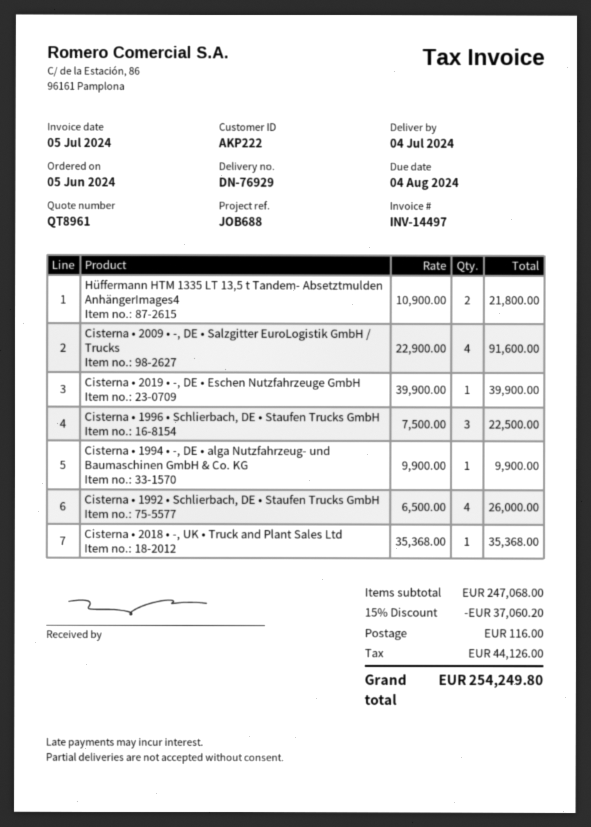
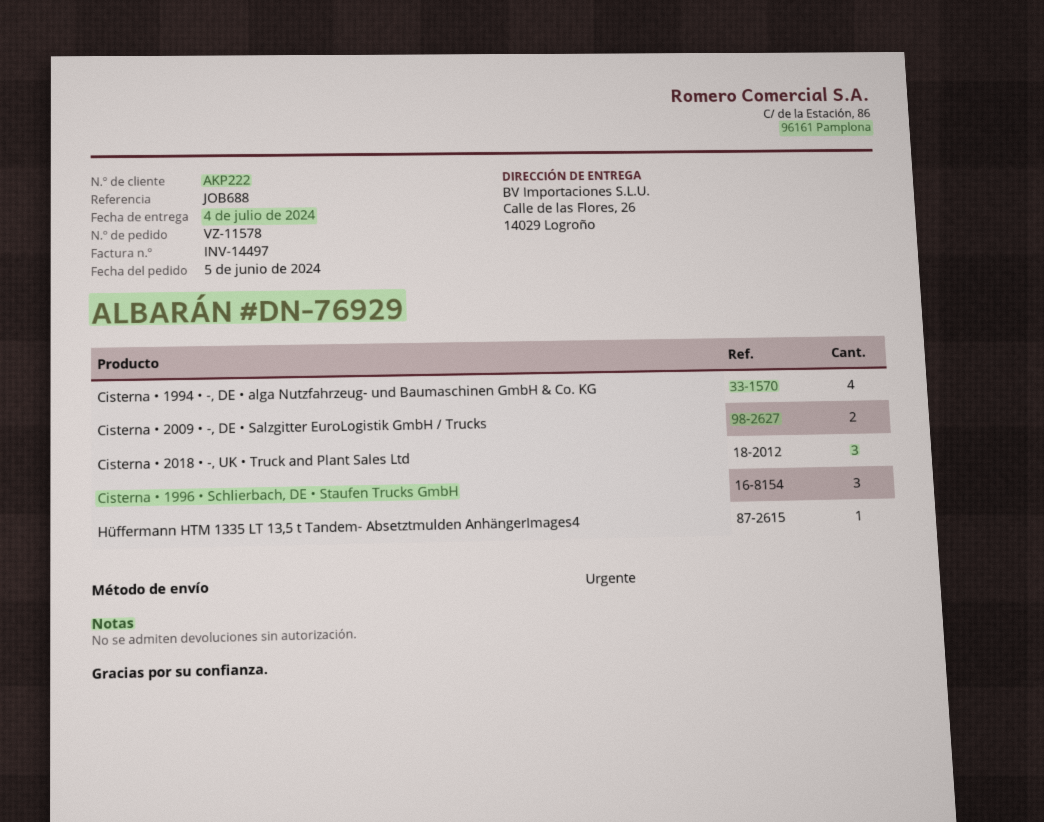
Hüffermann HTM 1335 LT 13,5 t Tandem- Absetztmulden AnhängerImages4: 2 -> 1
Cisterna • 2009 • -, DE • Salzgitter EuroLogistik GmbH / Trucks: 4 -> 2
Cisterna • 2019 • -, DE • Eschen Nutzfahrzeuge GmbH: 1 -> none
Cisterna • 1994 • -, DE • alga Nutzfahrzeug- und Baumaschinen GmbH & Co. KG: 1 -> 4
Cisterna • 1992 • Schlierbach, DE • Staufen Trucks GmbH: 4 -> none
Cisterna • 2018 • -, UK • Truck and Plant Sales Ltd: 1 -> 3

